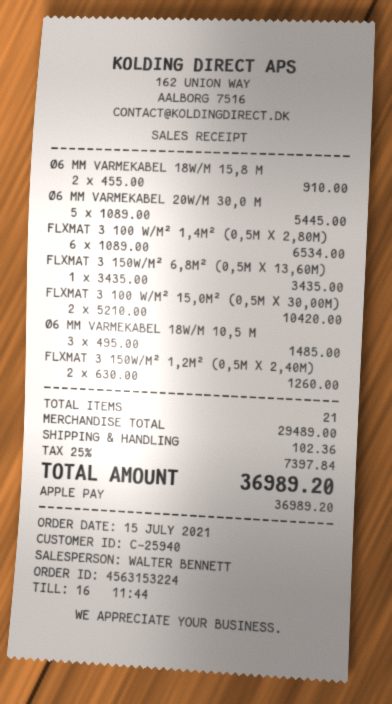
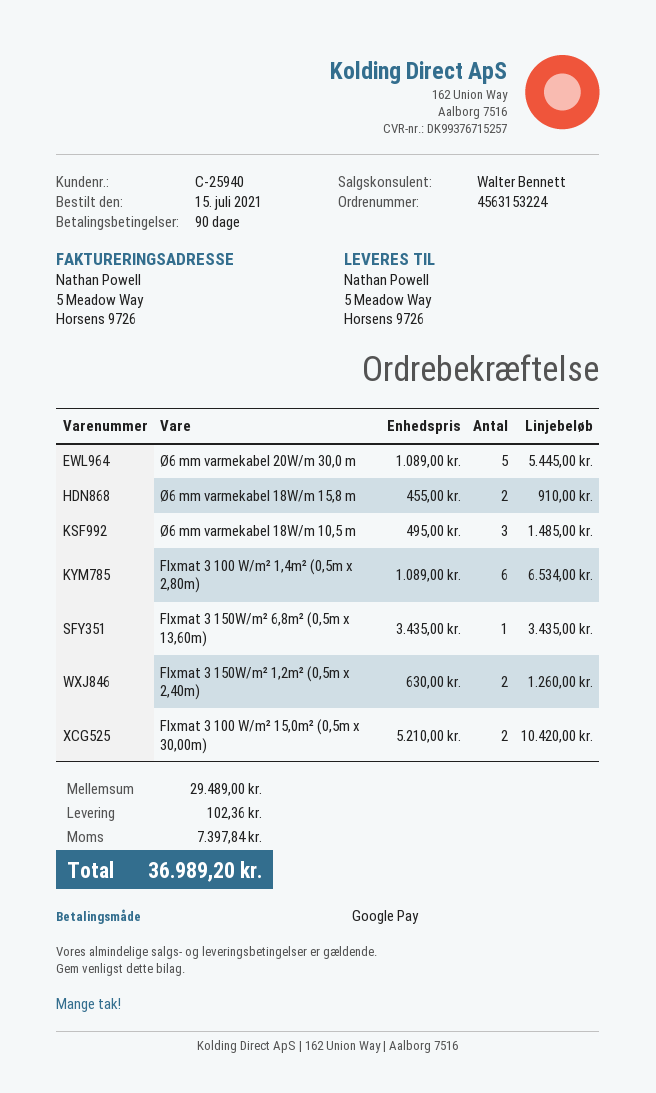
payment method: Apple Pay -> Google Pay

